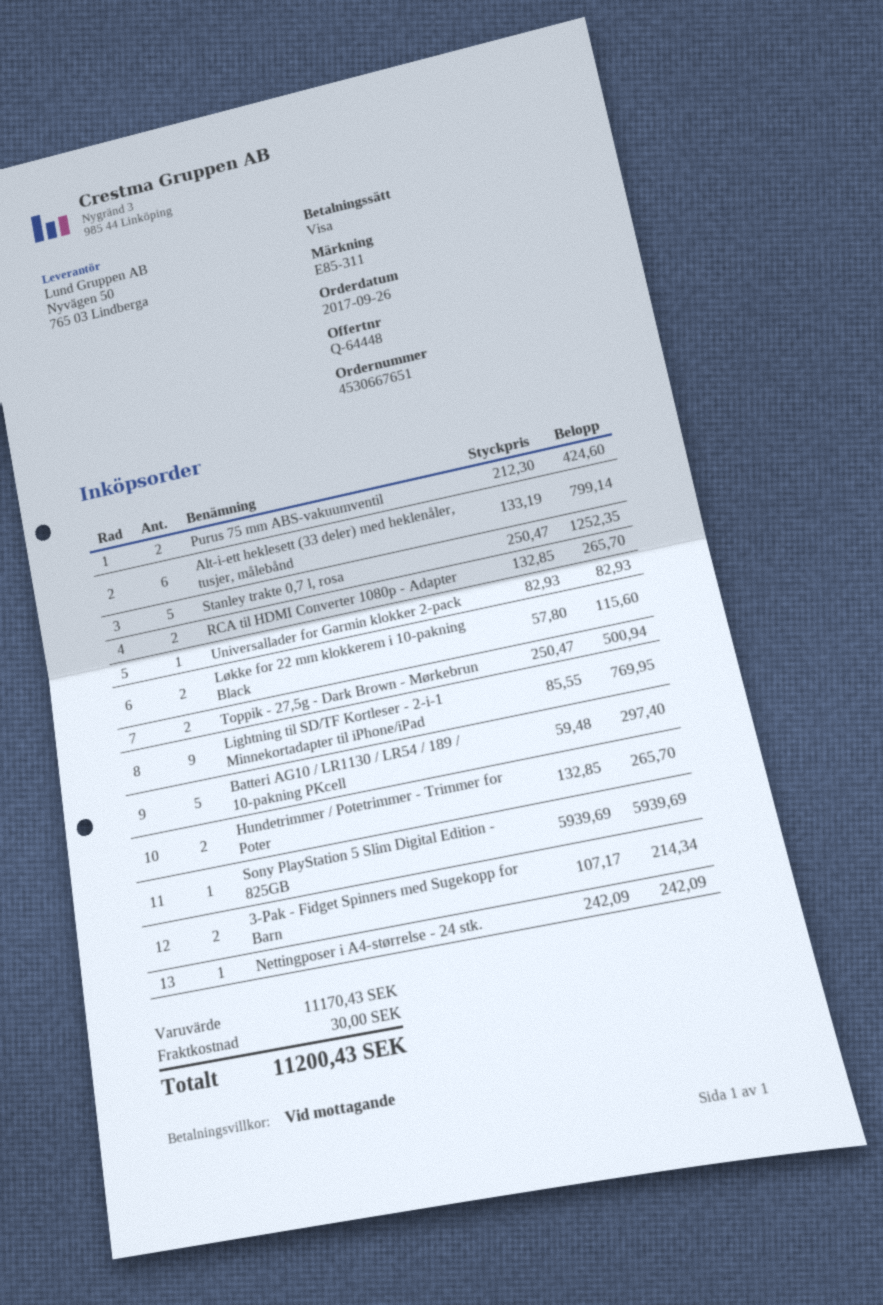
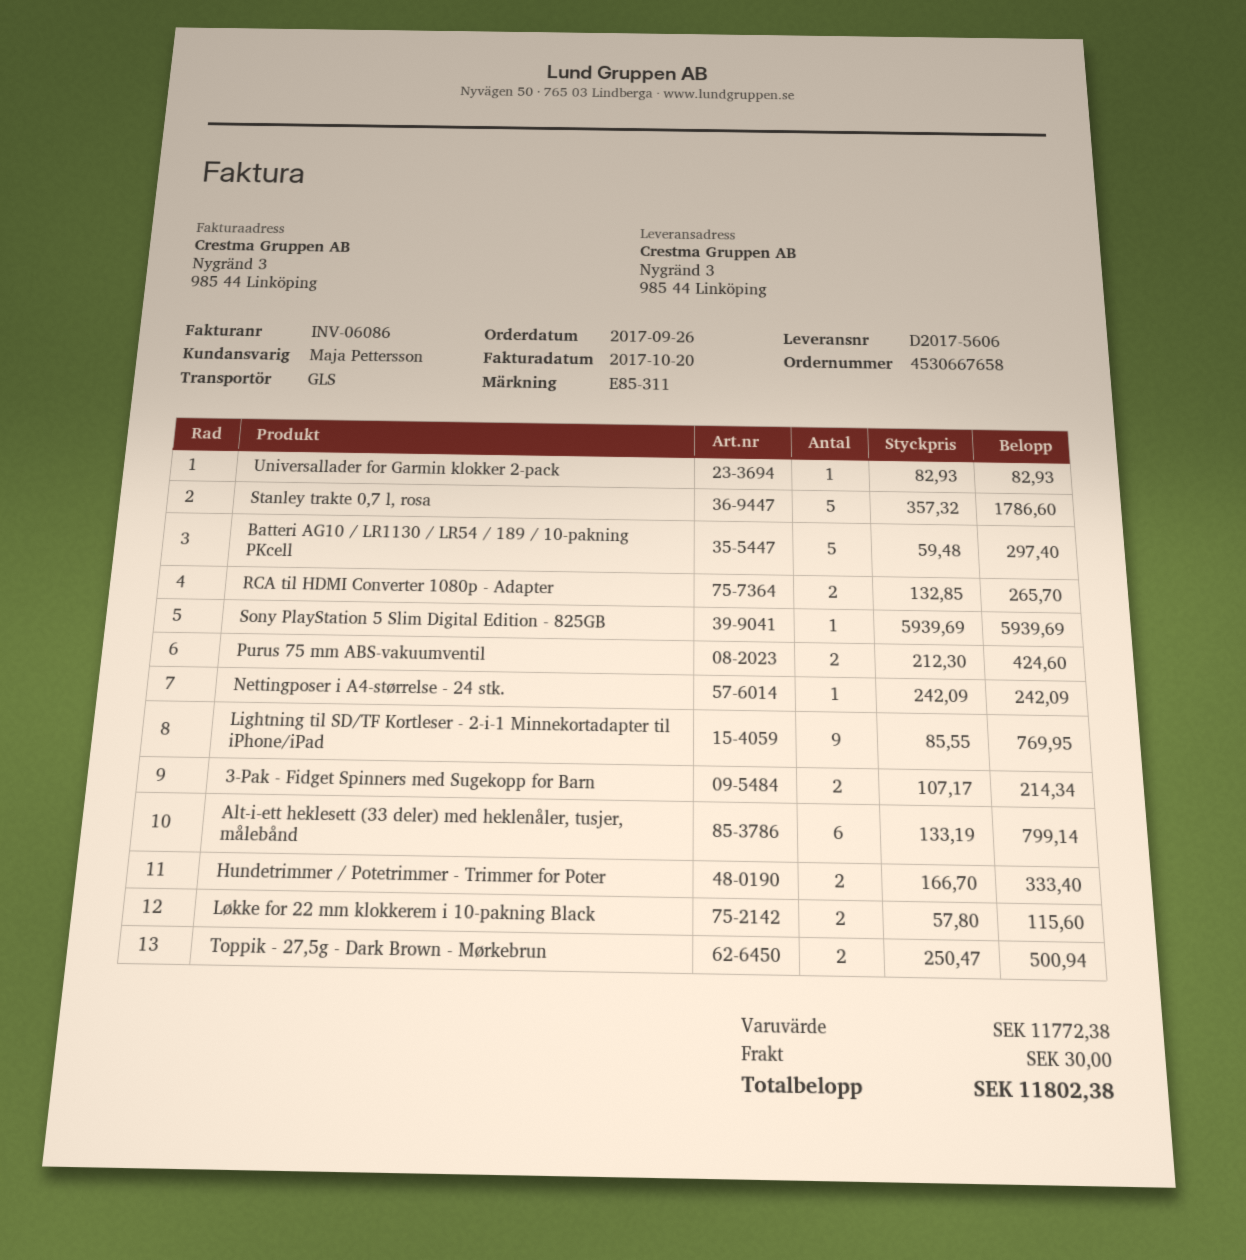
order number: 4530667651 -> 4530667658
Stanley trakte 0,7 l, rosa: 5 x 250.47 = 1252.35 -> 5 x 357.32 = 1786.60
Hundetrimmer / Potetrimmer - Trimmer for Poter: 2 x 132.85 = 265.70 -> 2 x 166.70 = 333.40
subtotal: 11170.43 -> 11772.38
total: 11200.43 -> 11802.38

